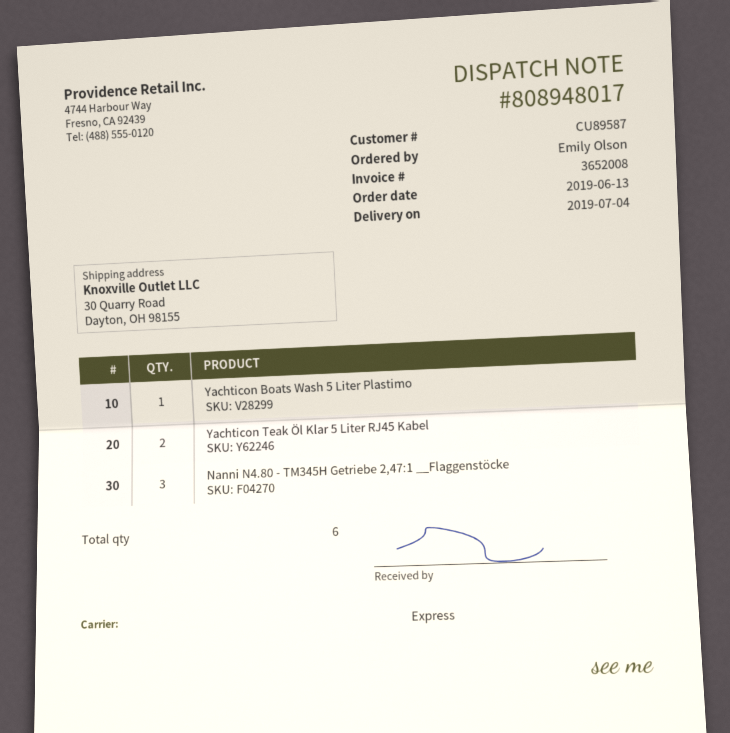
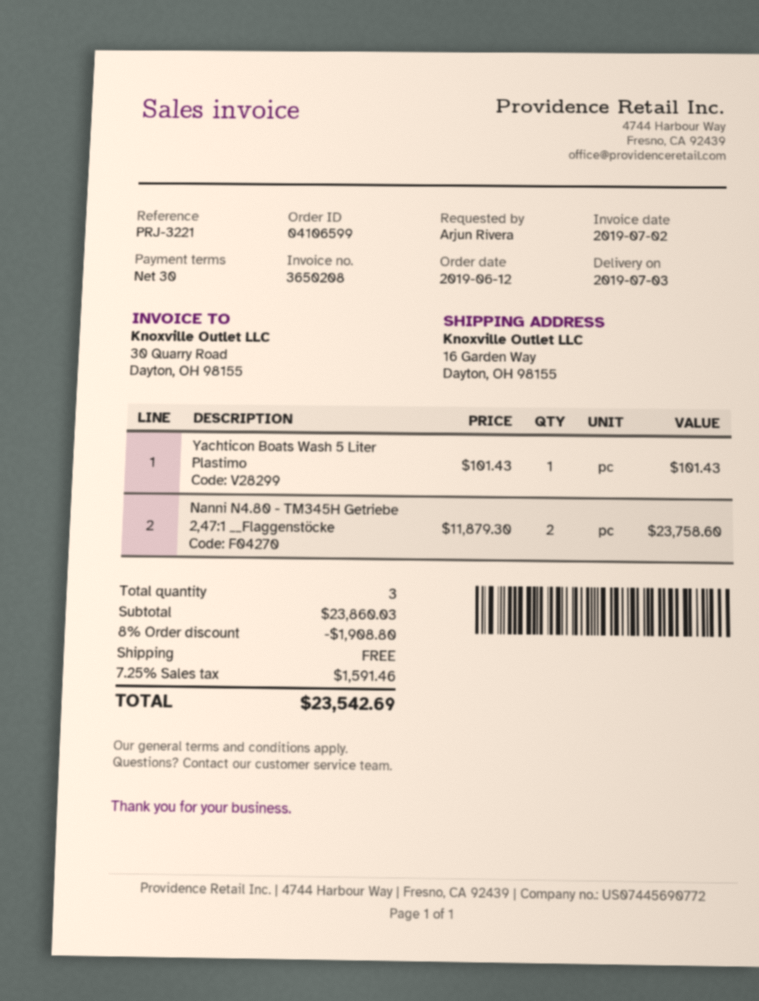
order date: 2019-06-13 -> 2019-06-12
delivery date: 2019-07-04 -> 2019-07-03
invoice number: 3652008 -> 3650208
ordered by: Emily Olson -> Arjun Rivera
ship to: 30 Quarry Road, Dayton, OH 98155 -> 16 Garden Way, Dayton, OH 98155
Yachticon Teak Öl Klar 5 Liter RJ45 Kabel: 2 -> none
Nanni N4.80 - TM345H Getriebe 2,47:1 __Flaggenstöcke: 3 -> 2
total quantity: 6 -> 3

